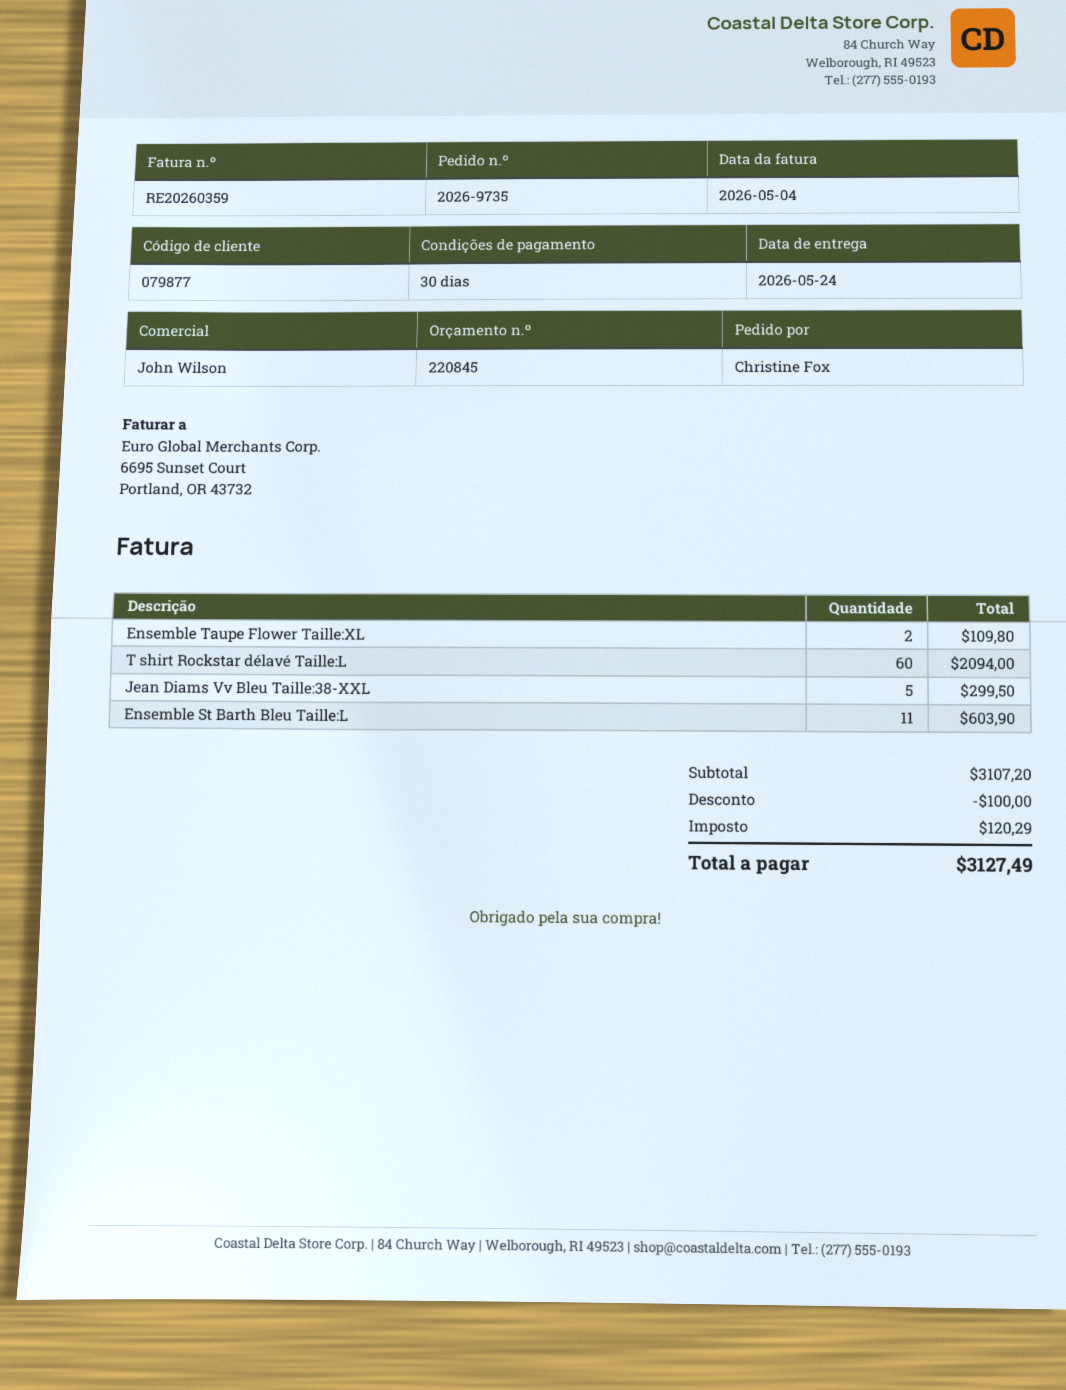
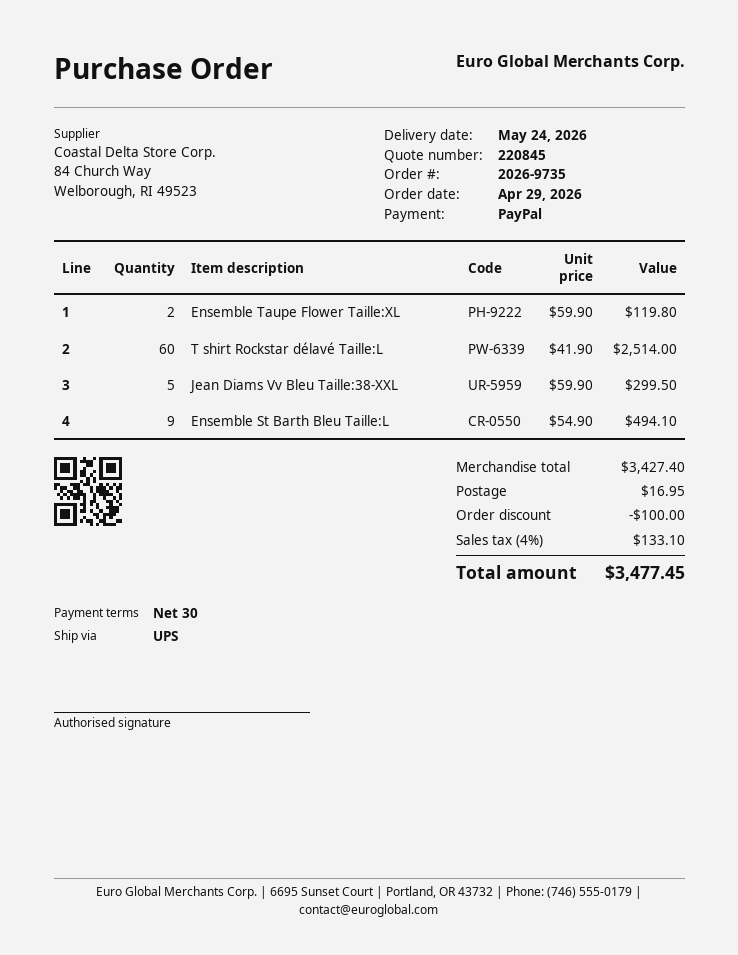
Ensemble Taupe Flower Taille:XL: 2 for 109.80 -> 2 for 119.80
T shirt Rockstar délavé Taille:L: 60 for 2094.00 -> 60 for 2514.00
Ensemble St Barth Bleu Taille:L: 11 for 603.90 -> 9 for 494.10
subtotal: 3107.20 -> 3427.40
shipping: none -> 16.95
tax: 120.29 -> 133.10
total: 3127.49 -> 3477.45

